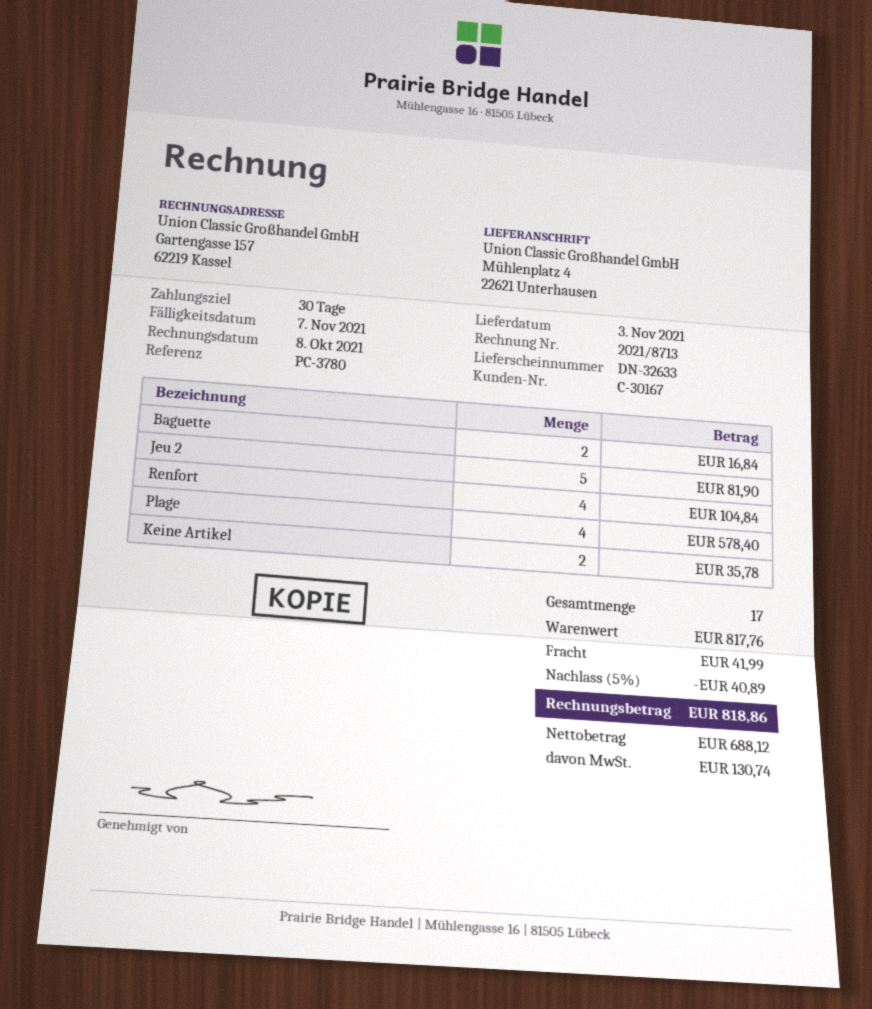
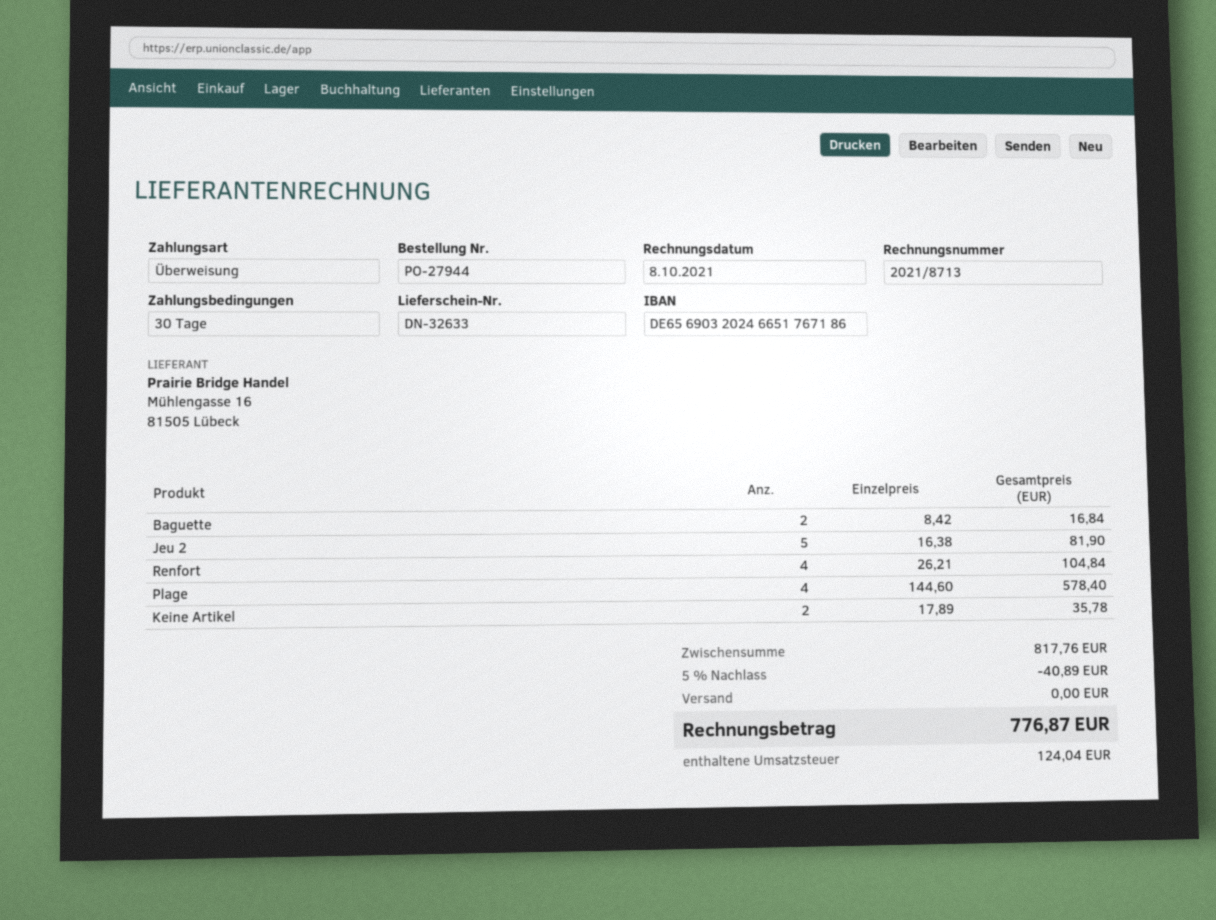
shipping: 41.99 -> 0.00
tax: 130.74 -> 124.04
total: 818.86 -> 776.87

